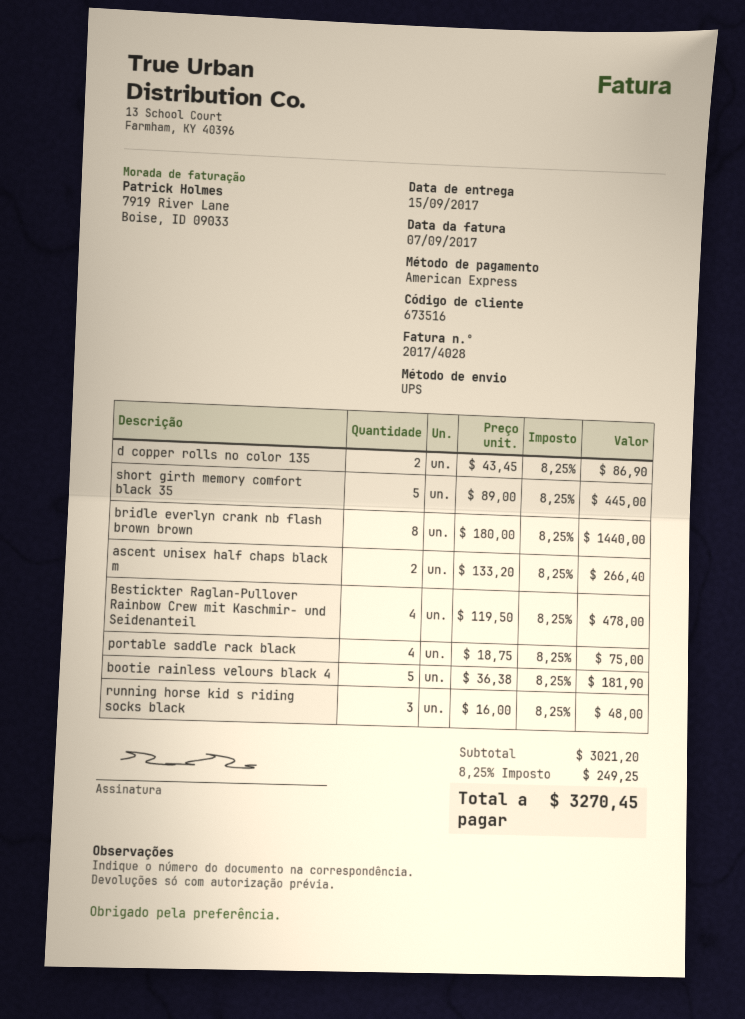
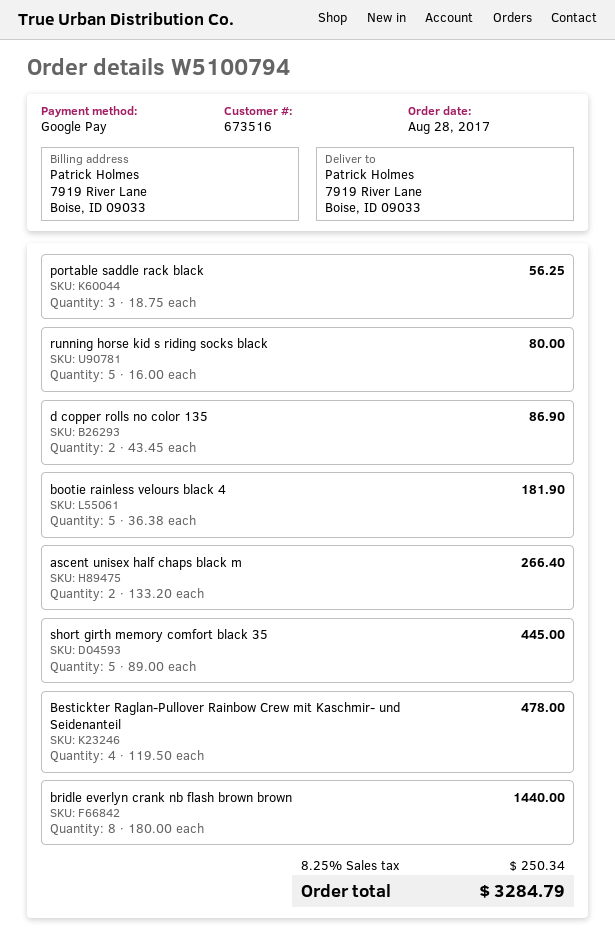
payment method: American Express -> Google Pay
portable saddle rack black: 4 x 18.75 = 75.00 -> 3 x 18.75 = 56.25
running horse kid s riding socks black: 3 x 16.00 = 48.00 -> 5 x 16.00 = 80.00
tax: 8.25% = 249.25 -> 8.25% = 250.34
total: 3270.45 -> 3284.79

